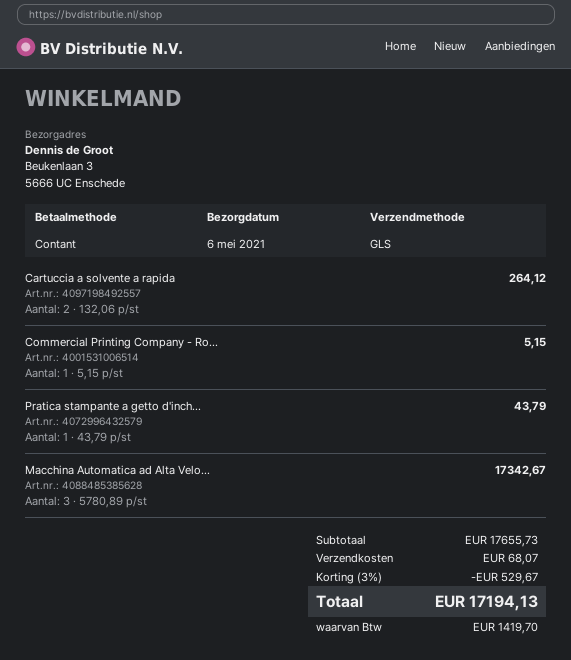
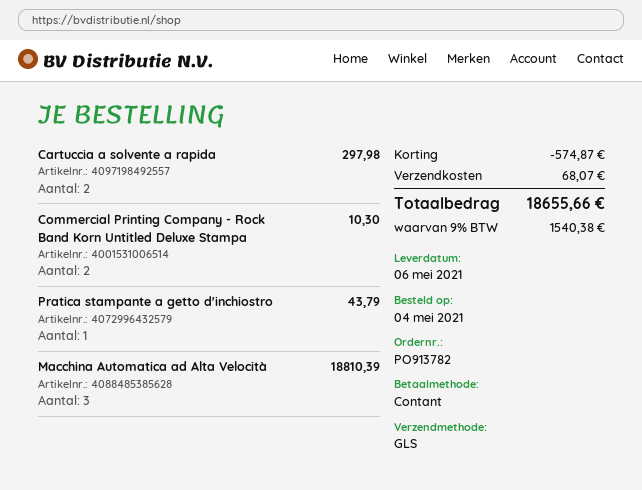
Cartuccia a solvente a rapida: 2 for 264.12 -> 2 for 297.98
Commercial Printing Company - Ro...: 1 for 5.15 -> 2 for 10.30
Macchina Automatica ad Alta Velo...: 3 for 17342.67 -> 3 for 18810.39
discount: 529.67 -> 574.87
tax: 1419.70 -> 1540.38
total: 17194.13 -> 18655.66

